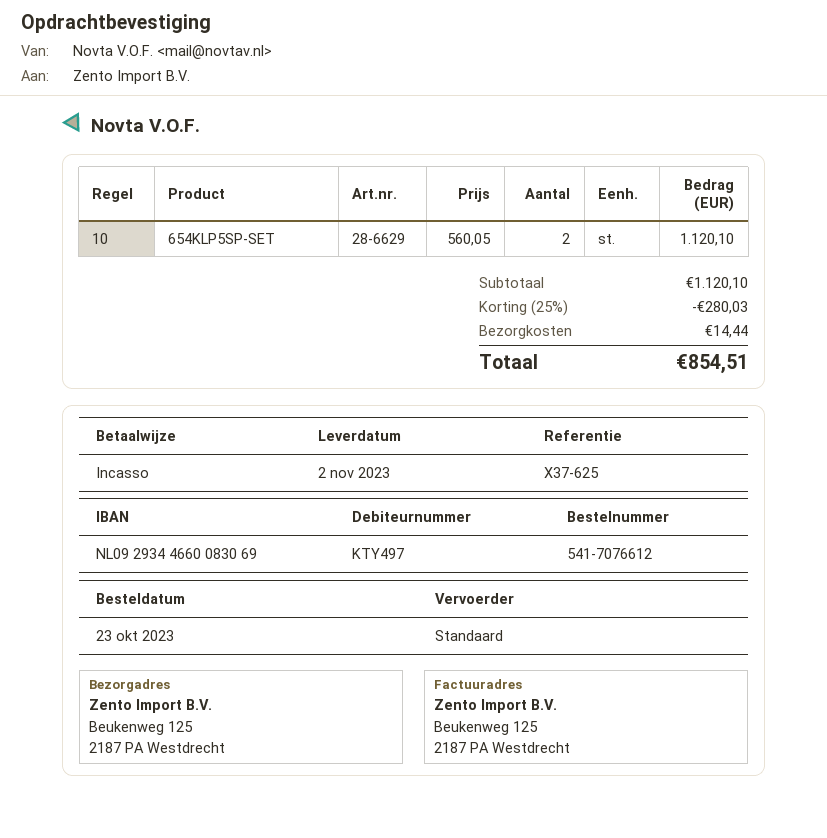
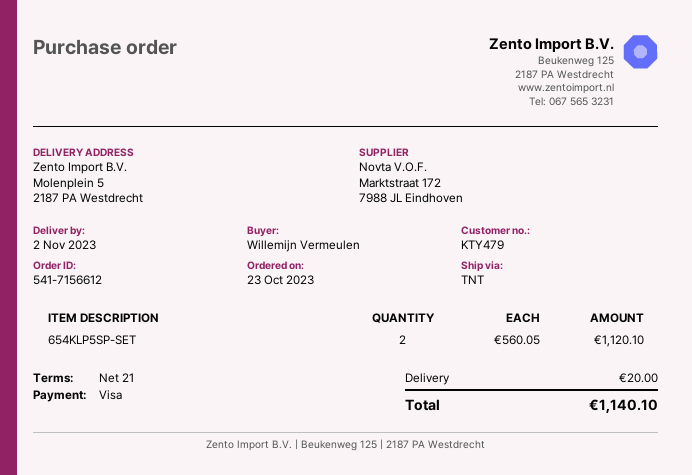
order number: 541-7076612 -> 541-7156612
customer number: KTY497 -> KTY479
payment method: direct debit -> Visa
shipping method: standard -> TNT
ship to: Beukenweg 125, 2187 PA Westdrecht -> Molenplein 5, 2187 PA Westdrecht
discount: 25% = 280.03 -> none
shipping: 14.44 -> 20.00
total: 854.51 -> 1140.10

